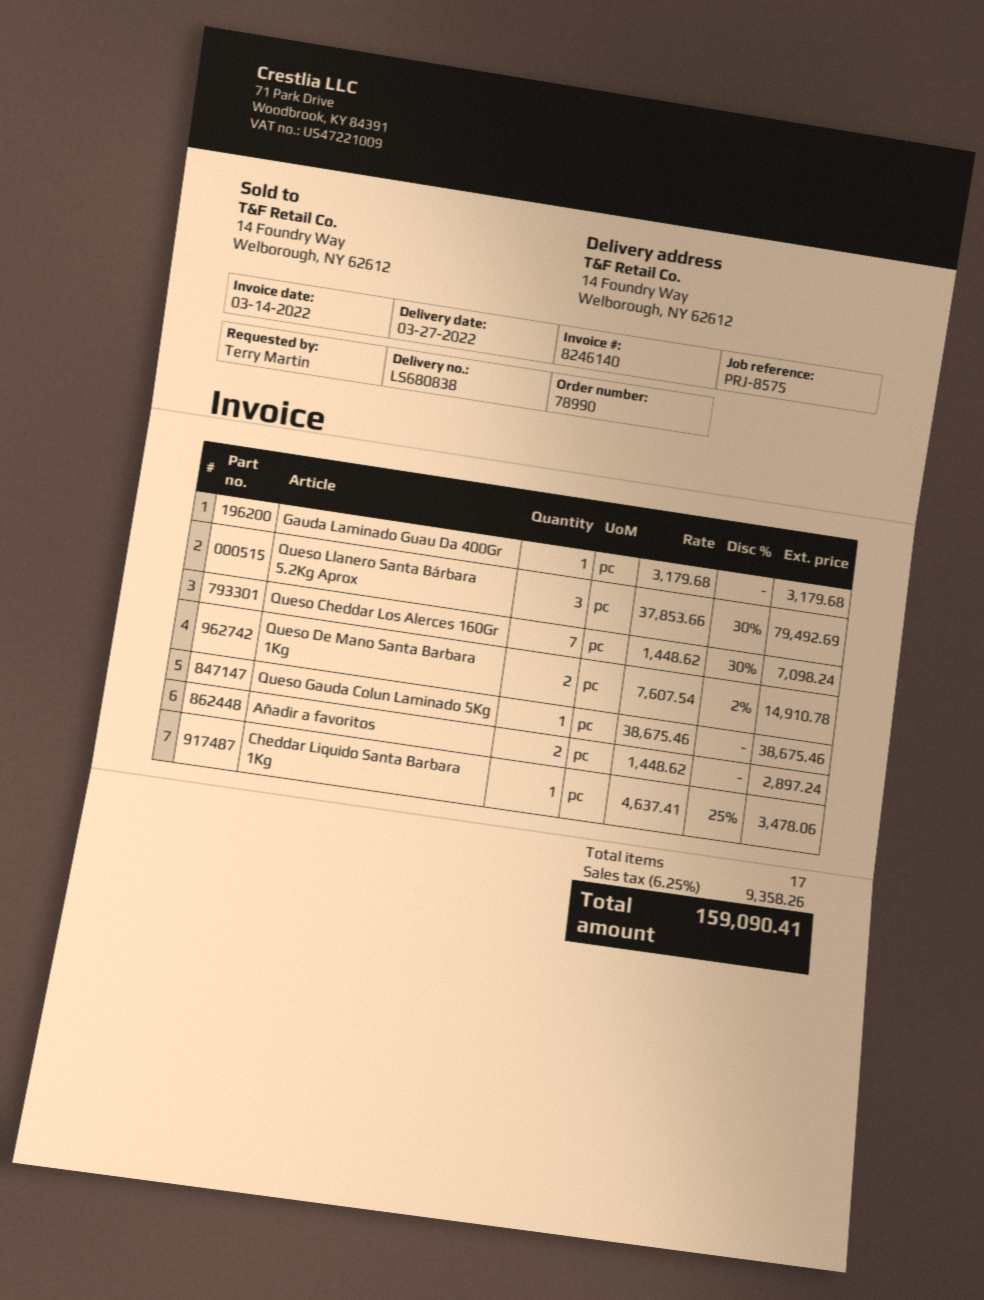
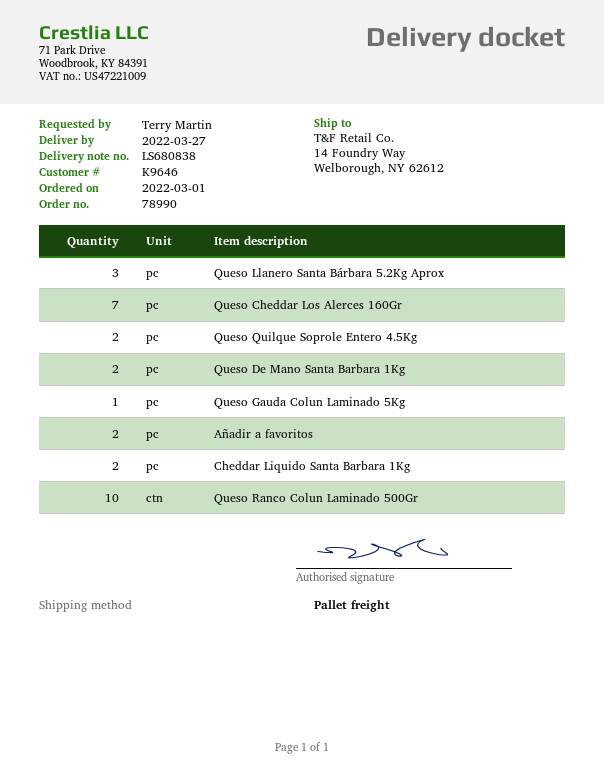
Gauda Laminado Guau Da 400Gr: 1 -> none
Cheddar Liquido Santa Barbara 1Kg: 1 -> 2
Queso Quilque Soprole Entero 4.5Kg: none -> 2
Queso Ranco Colun Laminado 500Gr: none -> 10

